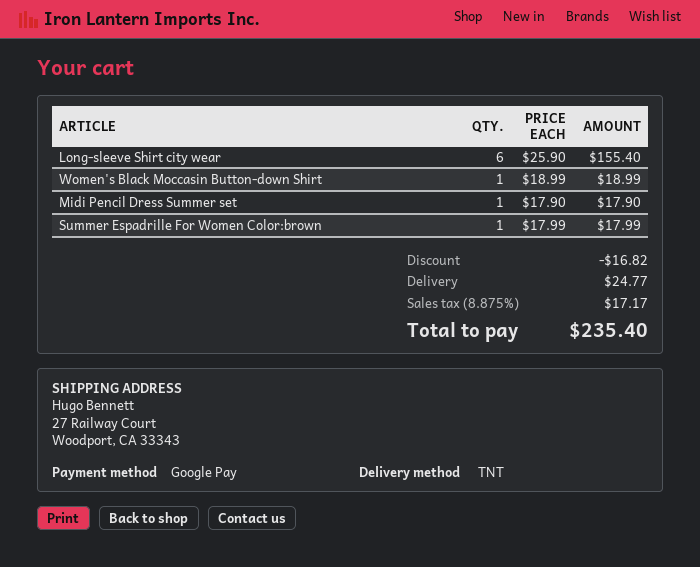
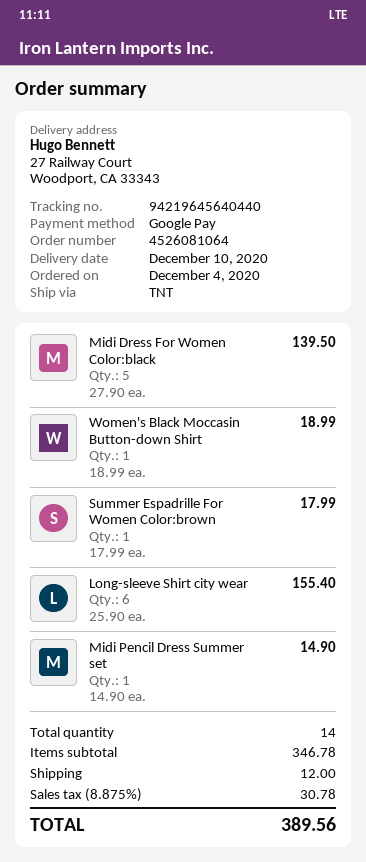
Midi Pencil Dress Summer set: 1 x 17.90 = 17.90 -> 1 x 14.90 = 14.90
Midi Dress For Women Color:black: none -> 5 x 27.90 = 139.50
discount: 16.82 -> none
shipping: 24.77 -> 12.00
tax: 8.875% = 17.17 -> 8.875% = 30.78
total: 235.40 -> 389.56

